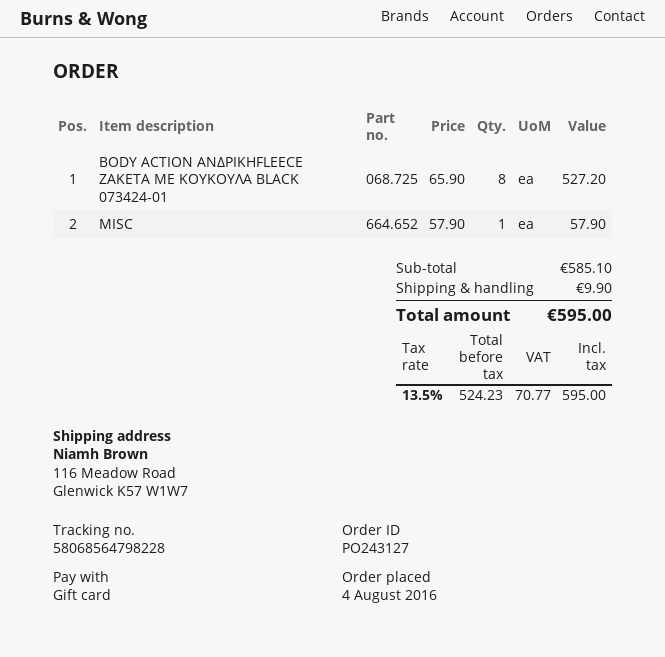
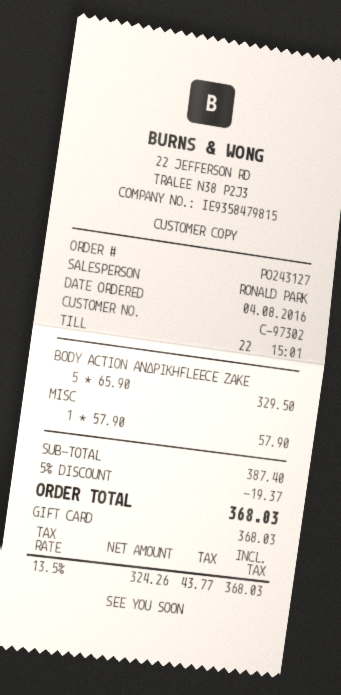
BODY ACTION ΑΝΔΡΙΚΗFLEECE ΖΑΚΕΤΑ ΜΕ ΚΟΥΚΟΥΛΑ BLACK 073424-01: 8 x 65.90 = 527.20 -> 5 x 65.90 = 329.50
subtotal: 585.10 -> 387.40
discount: none -> 5% = 19.37
shipping: 9.90 -> none
net: 524.23 -> 324.26
tax: 13.5% = 70.77 -> 13.5% = 43.77
total: 595.00 -> 368.03

